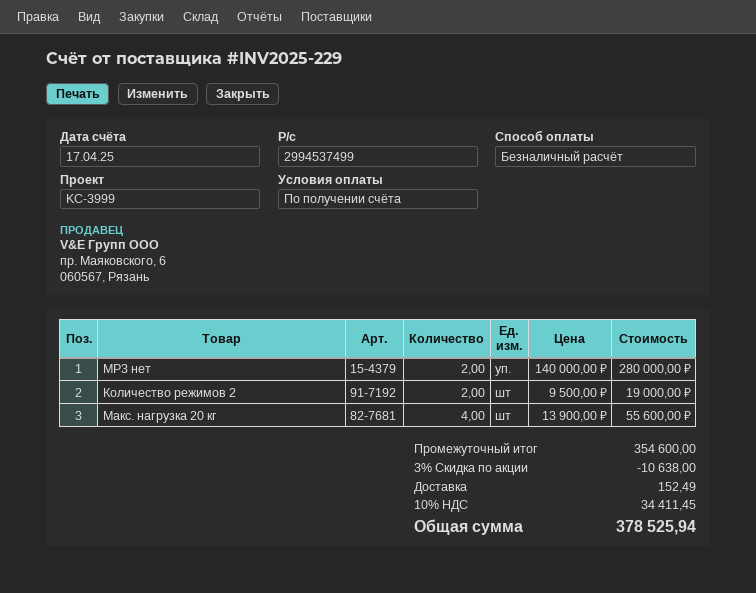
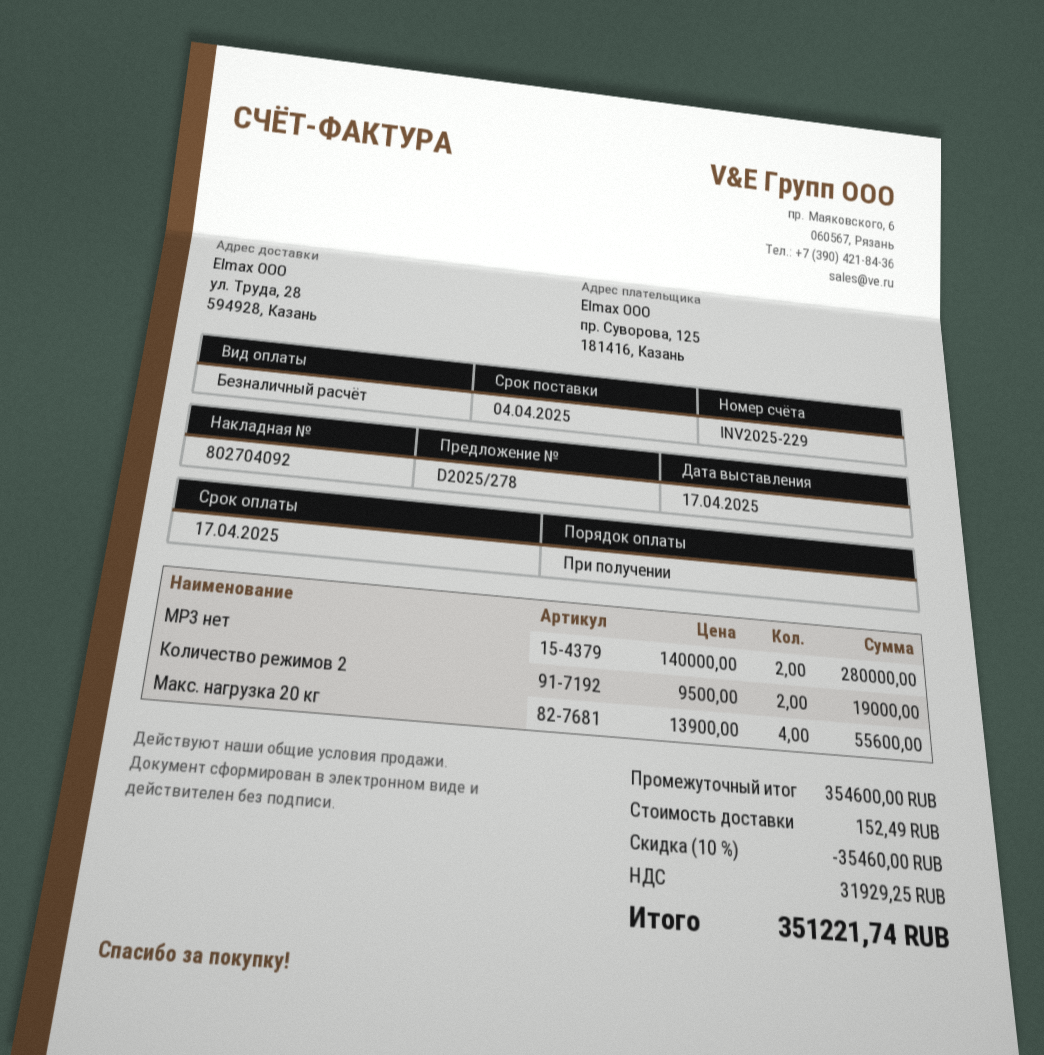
discount: 3% = 10638.00 -> 10% = 35460.00
tax: 34411.45 -> 31929.25
total: 378525.94 -> 351221.74

